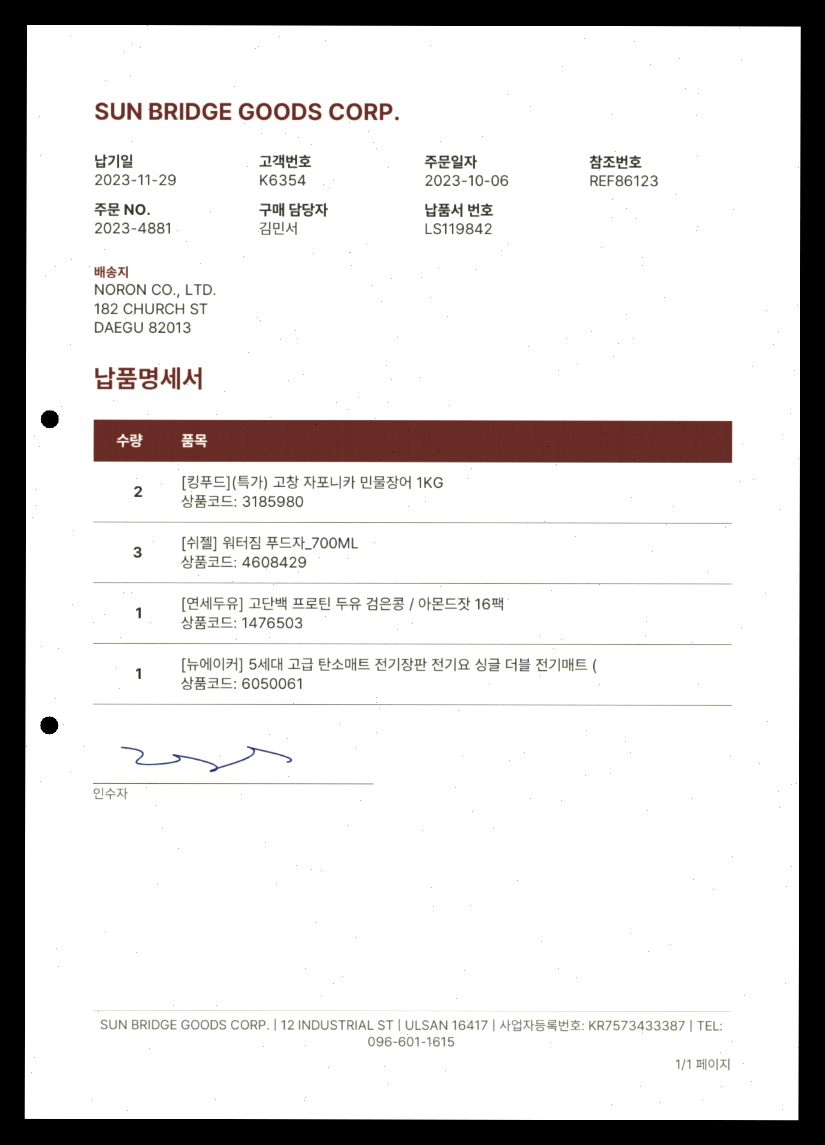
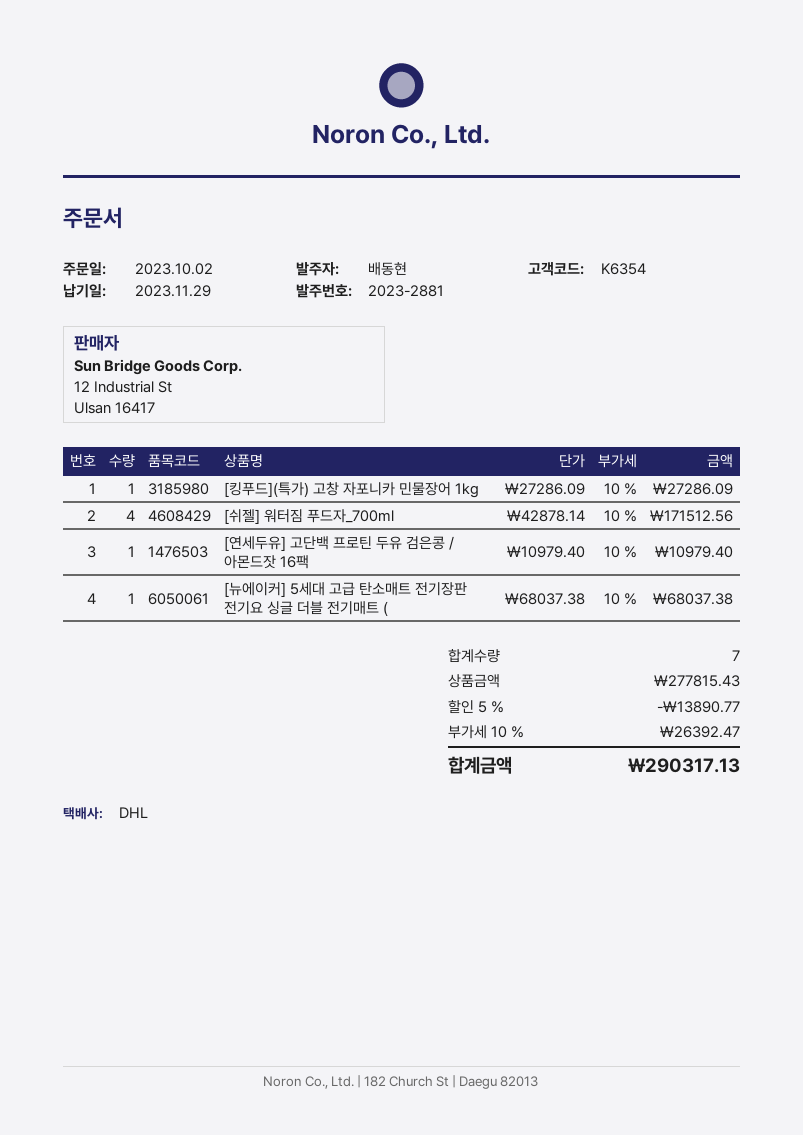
order number: 2023-4881 -> 2023-2881
order date: 2023-10-06 -> 2023-10-02
ordered by: 김민서 -> 배동현
[킹푸드](특가) 고창 자포니카 민물장어 1KG: 2 -> 1
[쉬젤] 워터짐 푸드자_700ML: 3 -> 4

